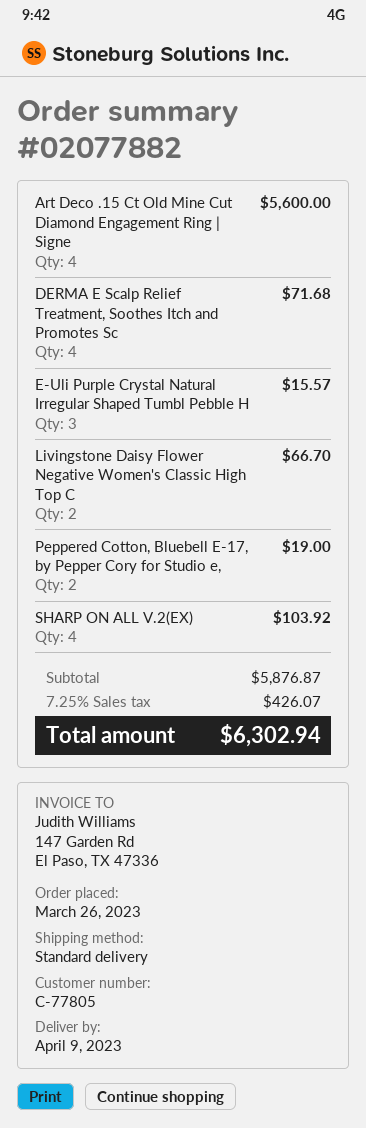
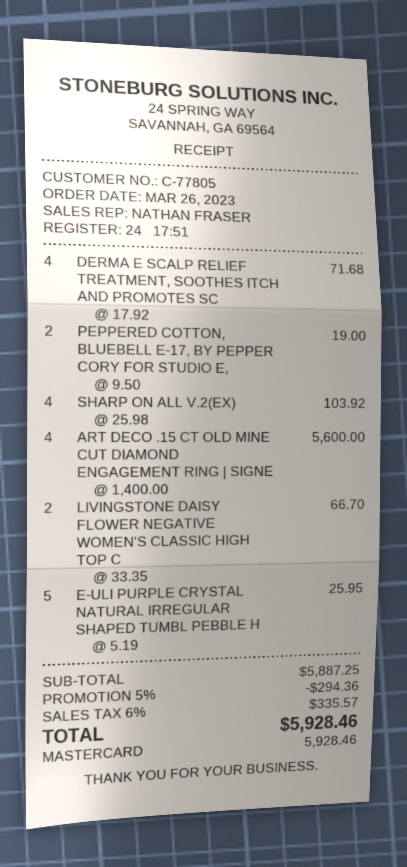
E-Uli Purple Crystal Natural Irregular Shaped Tumbl Pebble H: 3 for 15.57 -> 5 for 25.95
subtotal: 5876.87 -> 5887.25
discount: none -> 5% = 294.36
tax: 7.25% = 426.07 -> 6% = 335.57
total: 6302.94 -> 5928.46

